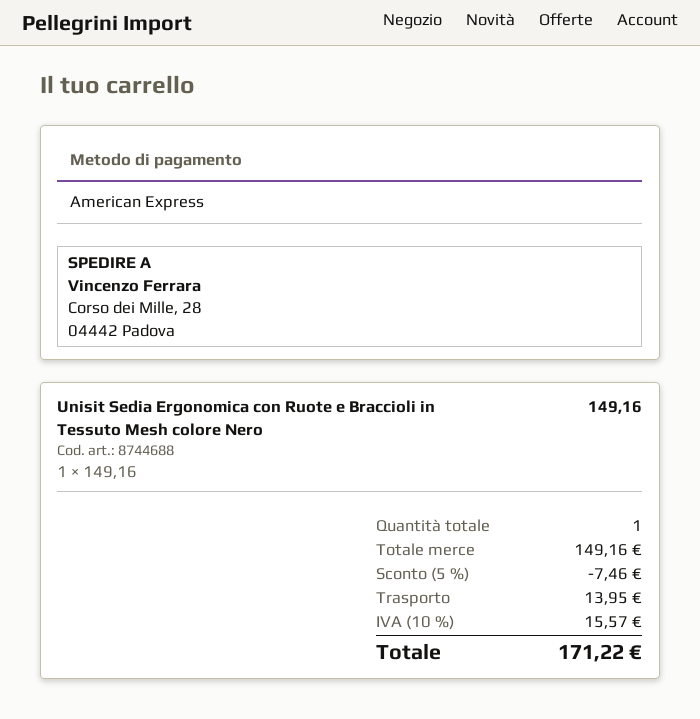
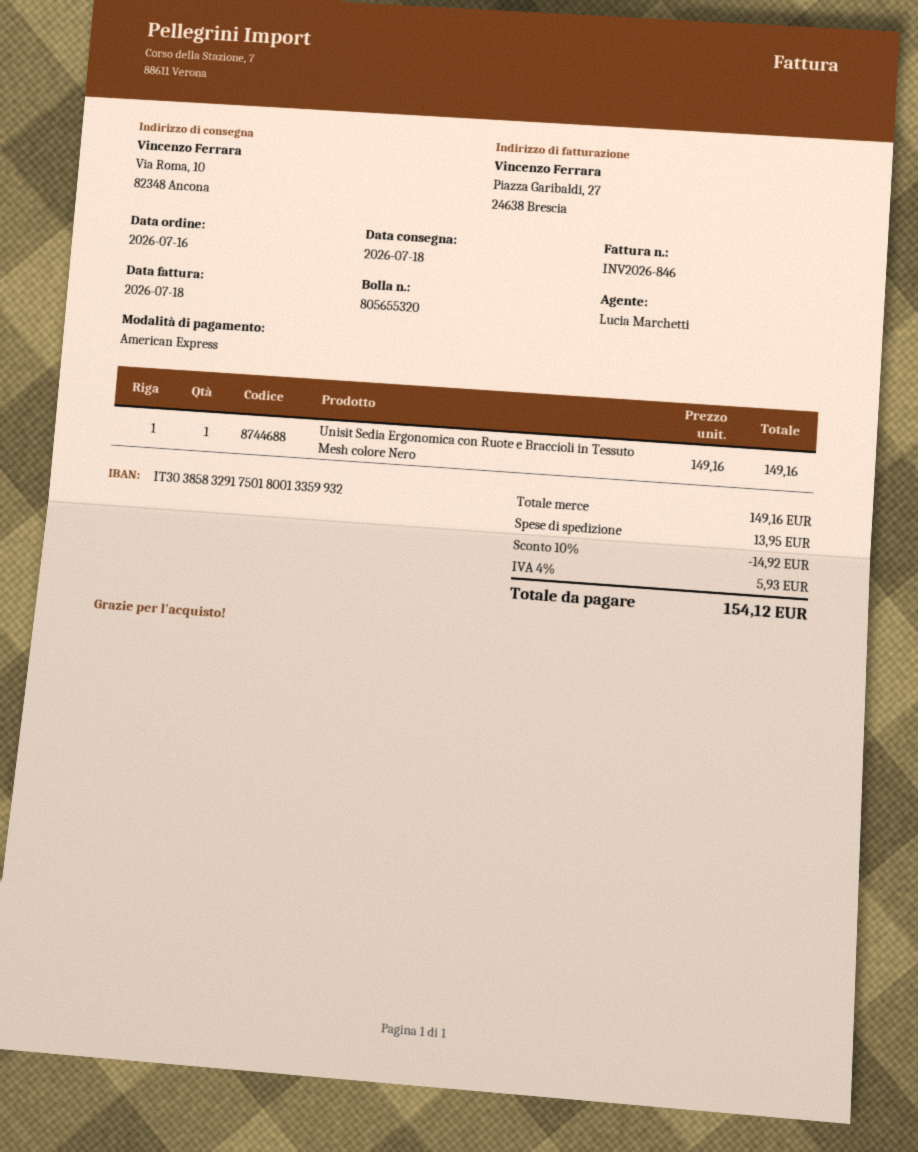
ship to: Corso dei Mille, 28, 04442 Padova -> Via Roma, 10, 82348 Ancona
discount: 5% = 7.46 -> 10% = 14.92
tax: 10% = 15.57 -> 4% = 5.93
total: 171.22 -> 154.12

